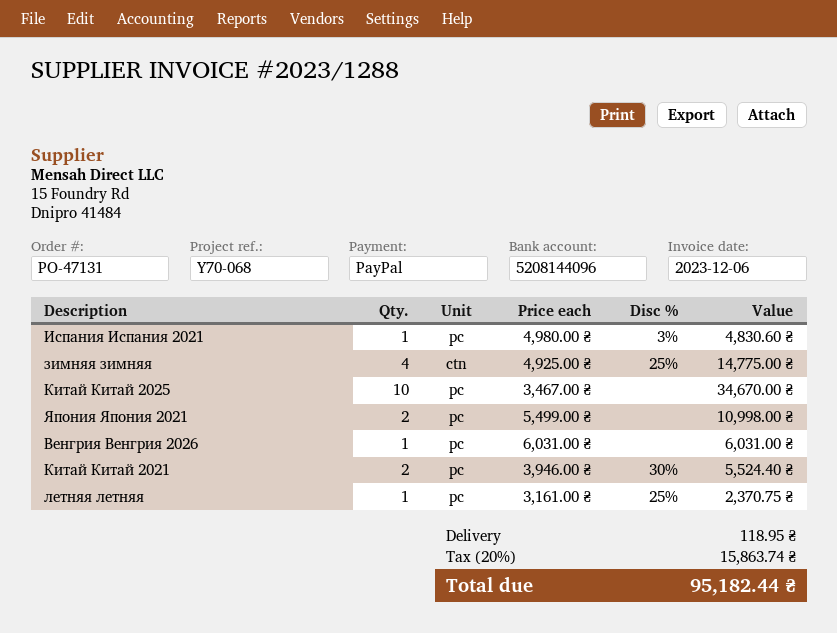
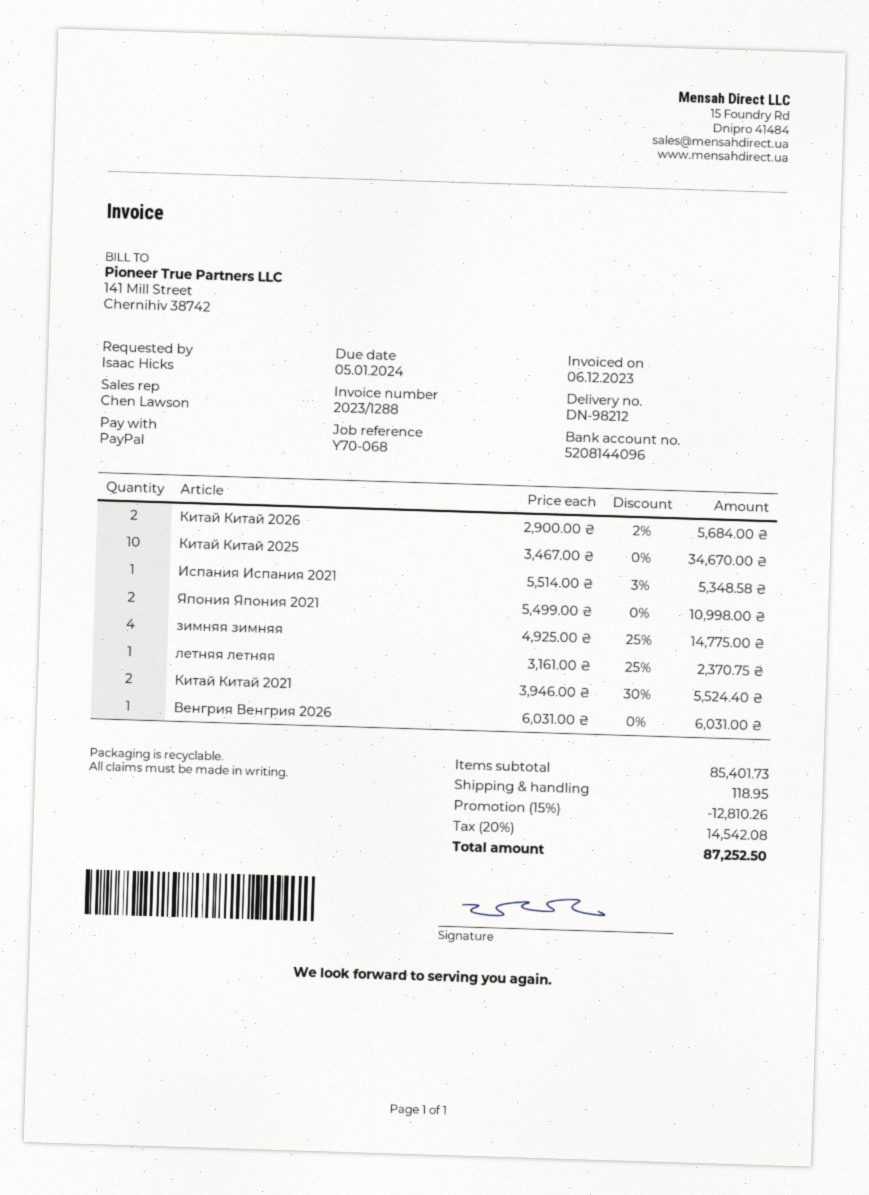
Испания Испания 2021: 1 x 4980.00 - 3% = 4830.60 -> 1 x 5514.00 - 3% = 5348.58
Китай Китай 2026: none -> 2 x 2900.00 - 2% = 5684.00
discount: none -> 15% = 12810.26
tax: 20% = 15863.74 -> 20% = 14542.08
total: 95182.44 -> 87252.50

